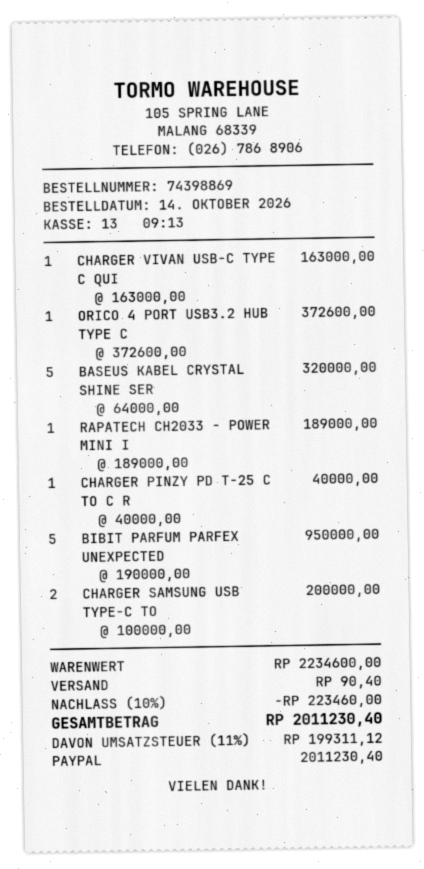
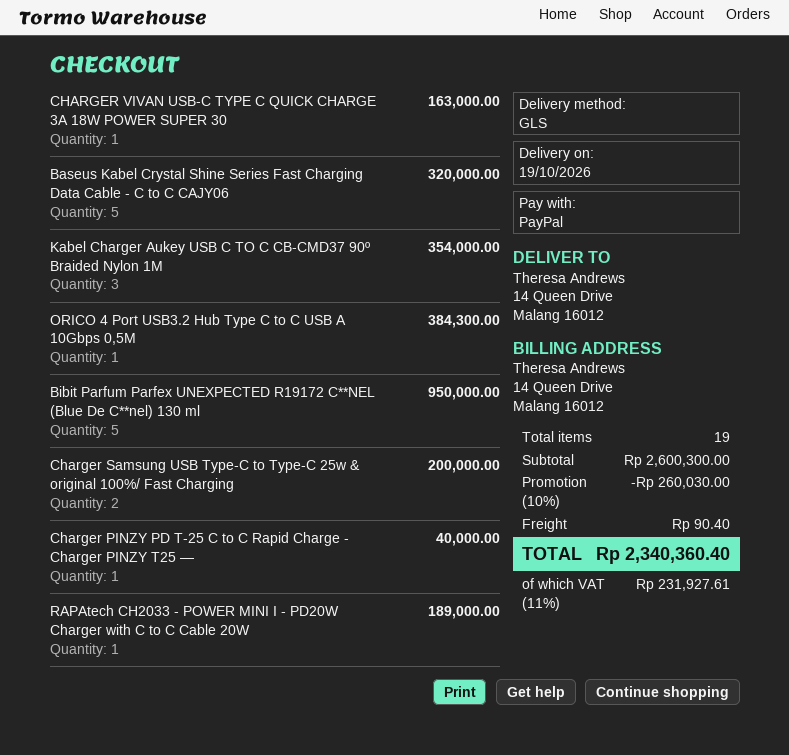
ORICO 4 PORT USB3.2 HUB TYPE C: 1 for 372600.00 -> 1 for 384300.00
Kabel Charger Aukey USB C TO C CB-CMD37 90º Braided Nylon 1M: none -> 3 for 354000.00
subtotal: 2234600.00 -> 2600300.00
discount: 10% = 223460.00 -> 10% = 260030.00
tax: 11% = 199311.12 -> 11% = 231927.61
total: 2011230.40 -> 2340360.40

